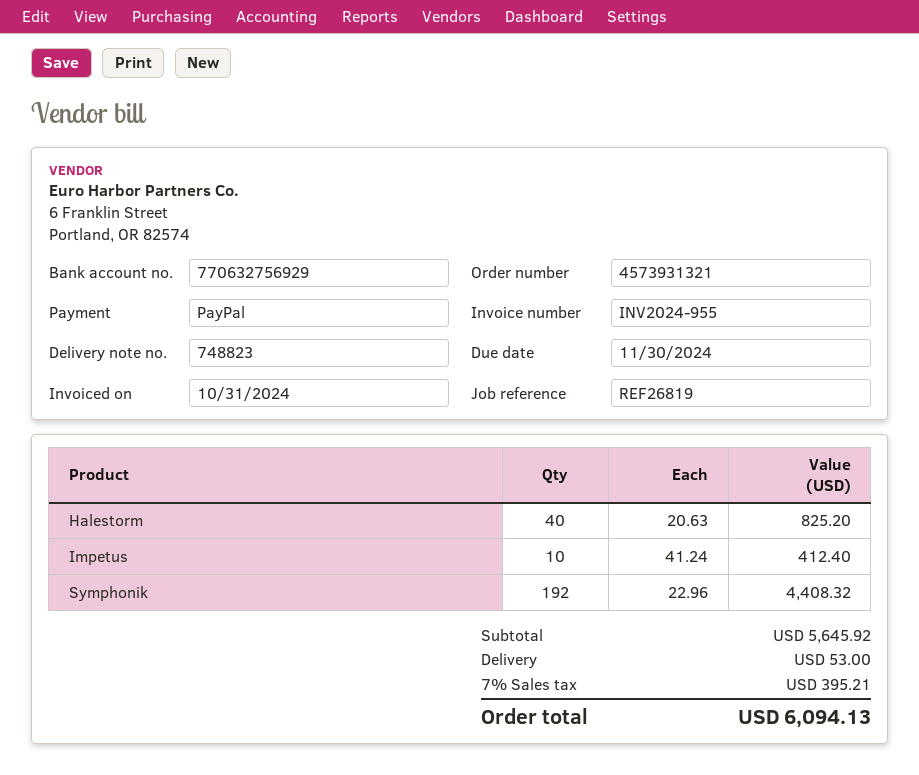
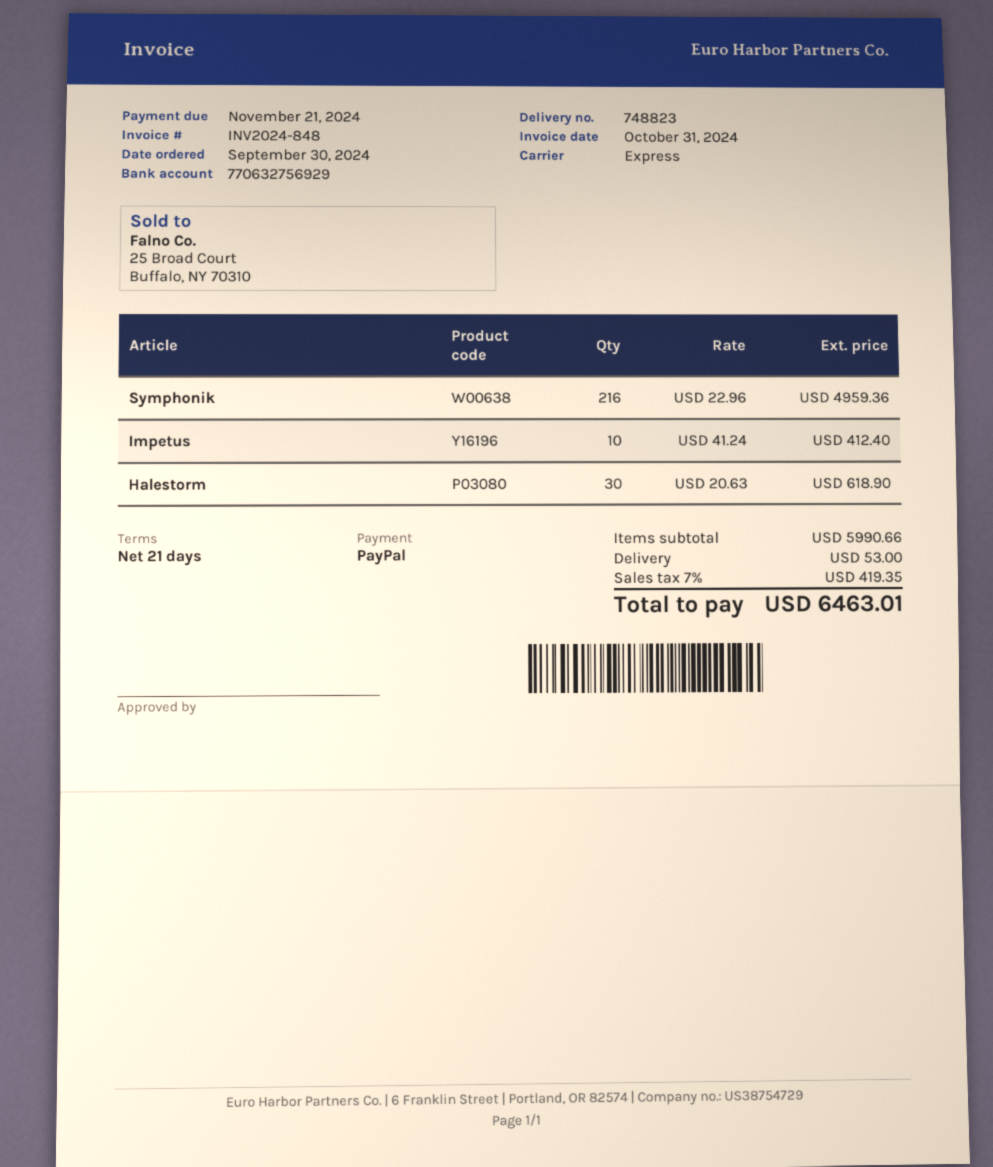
invoice number: INV2024-955 -> INV2024-848
due date: 2024-11-30 -> 2024-11-21
Halestorm: 40 x 20.63 = 825.20 -> 30 x 20.63 = 618.90
Symphonik: 192 x 22.96 = 4408.32 -> 216 x 22.96 = 4959.36
subtotal: 5645.92 -> 5990.66
tax: 7% = 395.21 -> 7% = 419.35
total: 6094.13 -> 6463.01

